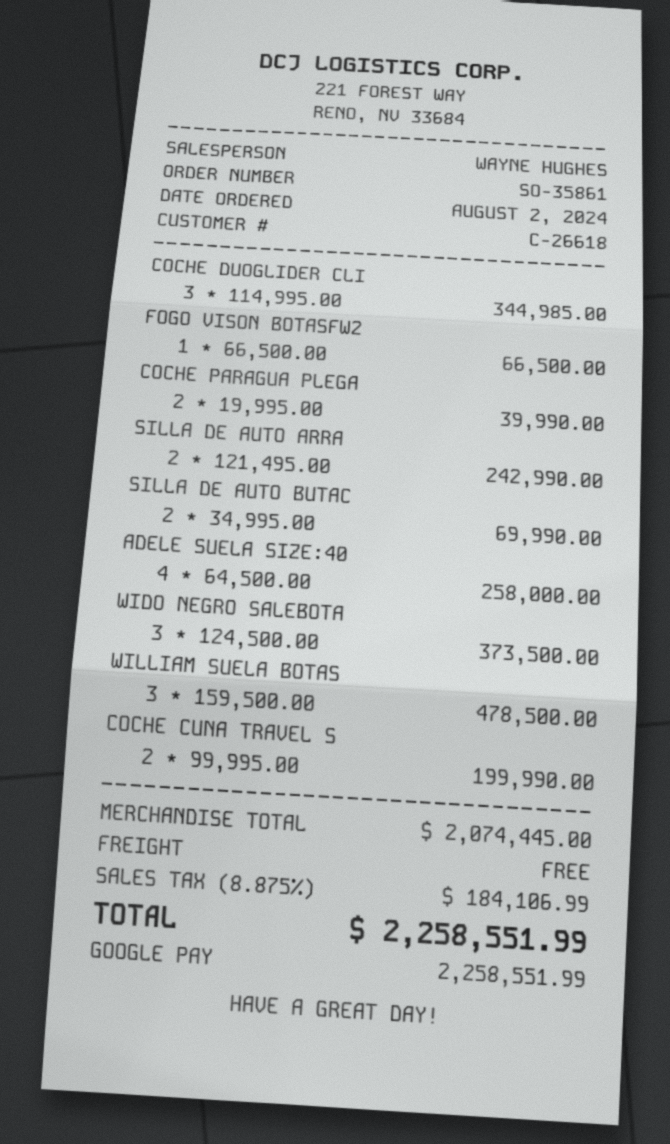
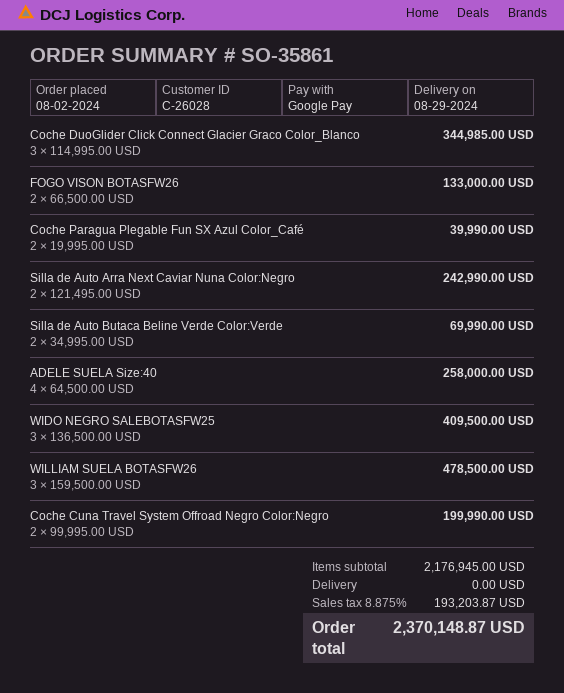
customer number: C-26618 -> C-26028
FOGO VISON BOTASFW2: 1 x 66500.00 = 66500.00 -> 2 x 66500.00 = 133000.00
WIDO NEGRO SALEBOTA: 3 x 124500.00 = 373500.00 -> 3 x 136500.00 = 409500.00
subtotal: 2074445.00 -> 2176945.00
tax: 8.875% = 184106.99 -> 8.875% = 193203.87
total: 2258551.99 -> 2370148.87

